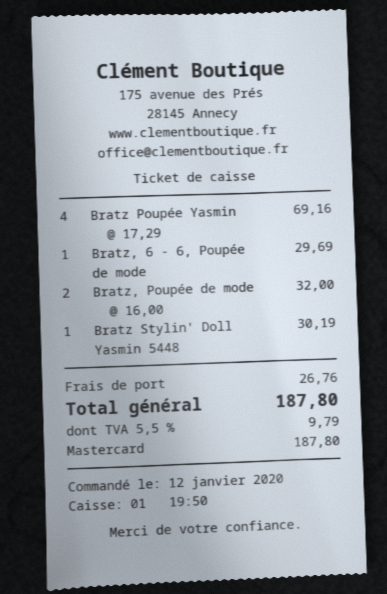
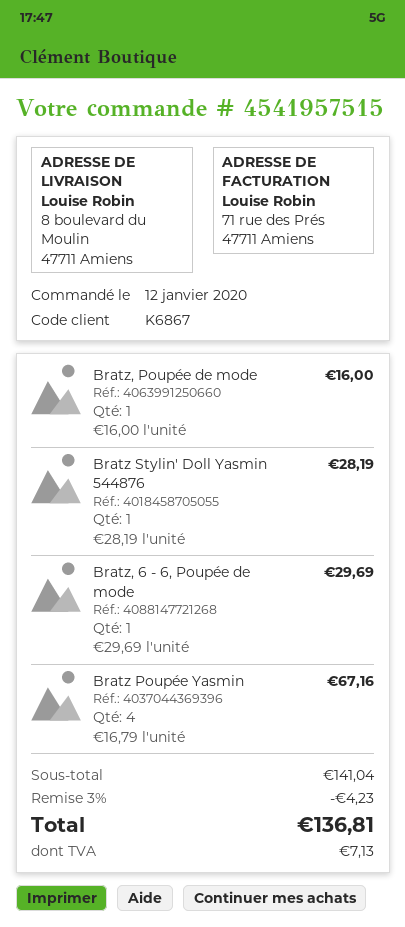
Bratz Poupée Yasmin: 4 x 17.29 = 69.16 -> 4 x 16.79 = 67.16
Bratz, Poupée de mode: 2 x 16.00 = 32.00 -> 1 x 16.00 = 16.00
Bratz Stylin' Doll Yasmin 5448: 1 x 30.19 = 30.19 -> 1 x 28.19 = 28.19
discount: none -> 3% = 4.23
shipping: 26.76 -> none
tax: 9.79 -> 7.13
total: 187.80 -> 136.81

